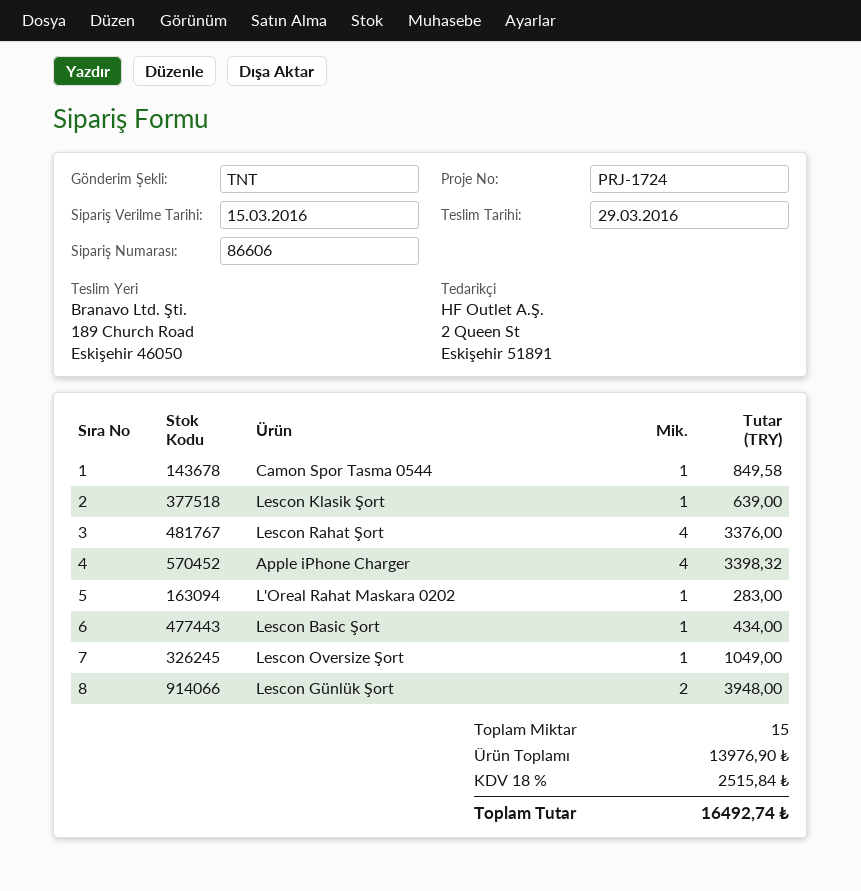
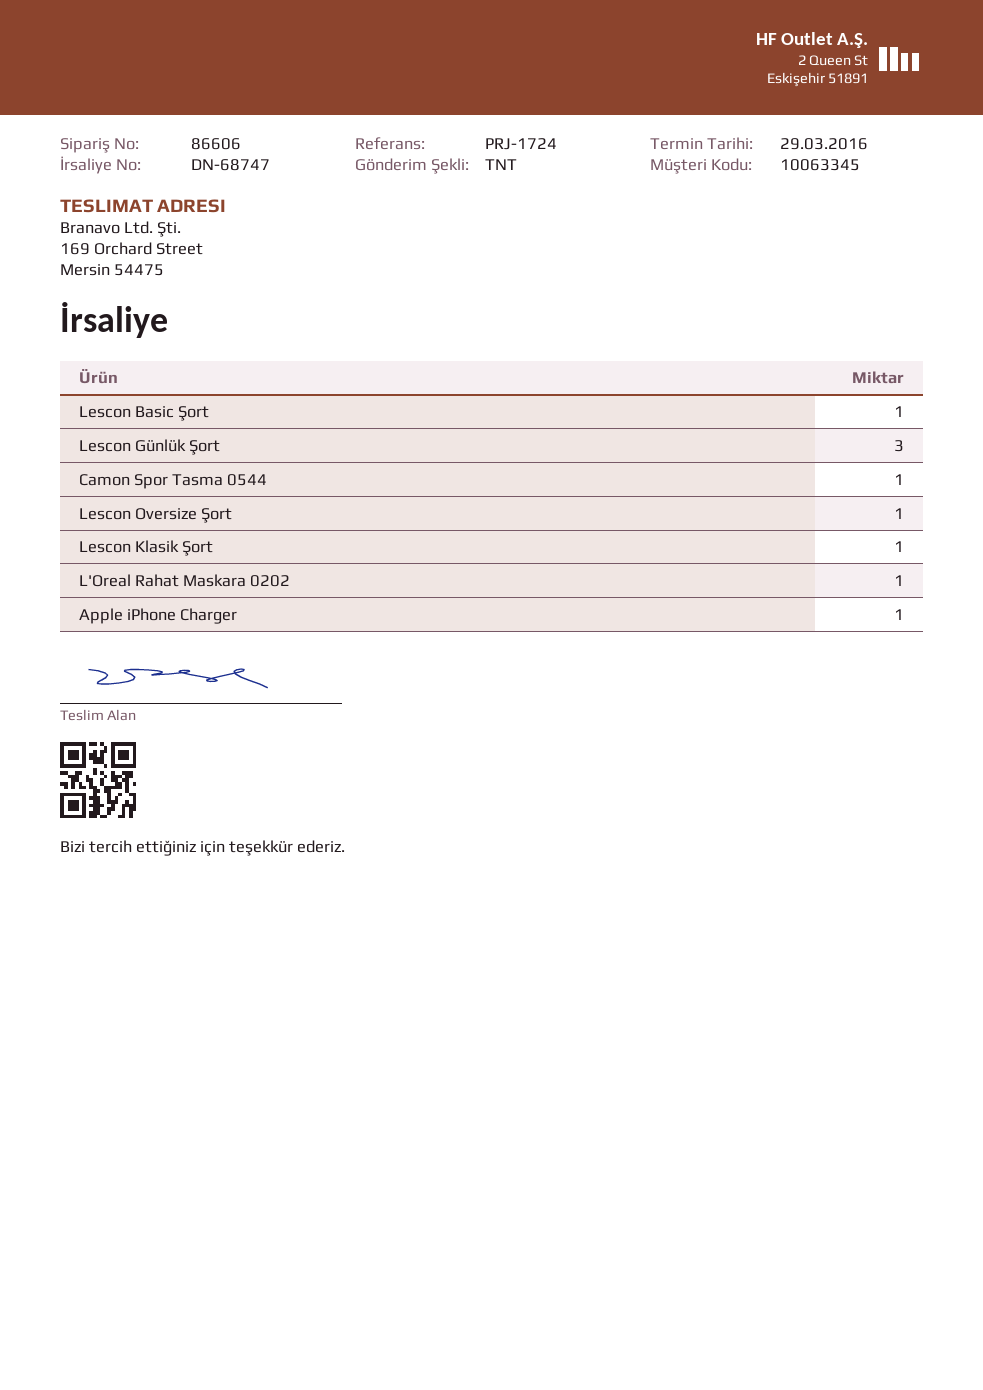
ship to: 189 Church Road, Eskişehir 46050 -> 169 Orchard Street, Mersin 54475
Lescon Rahat Şort: 4 -> none
Apple iPhone Charger: 4 -> 1
Lescon Günlük Şort: 2 -> 3

